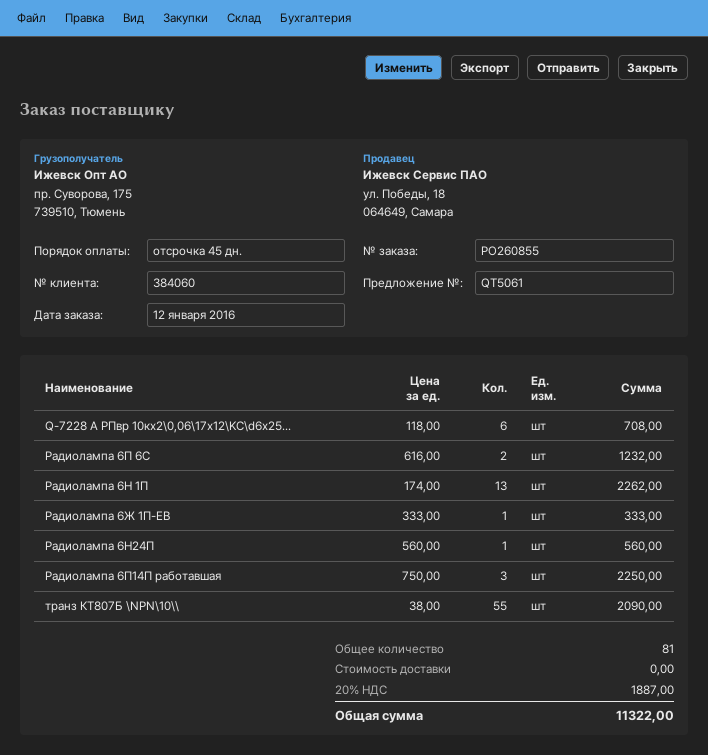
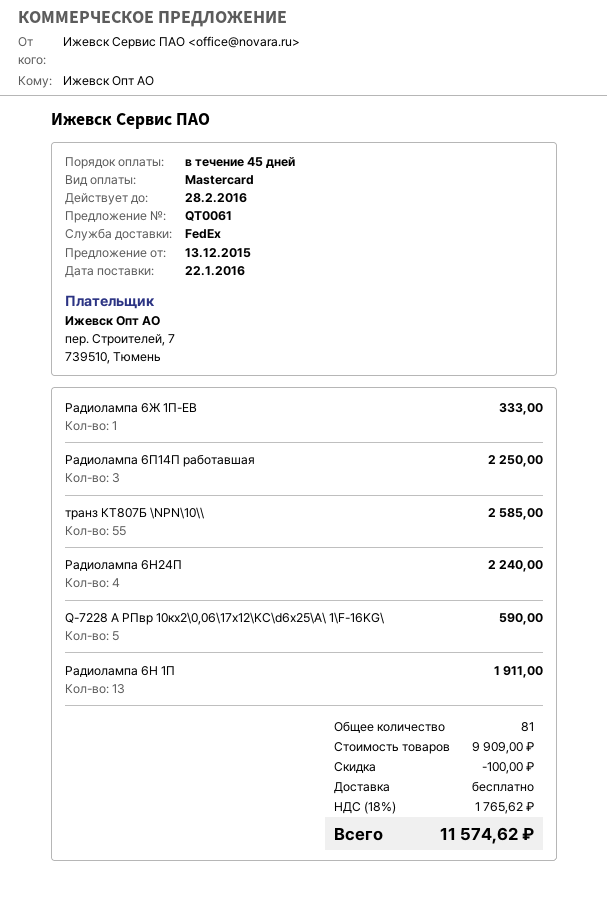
quote number: QT5061 -> QT0061
Q-7228 A РПвр 10кx2\0,06\17x12\KC\d6x25...: 6 for 708.00 -> 5 for 590.00
Радиолампа 6П 6С: 2 for 1232.00 -> none
Радиолампа 6Н 1П: 13 for 2262.00 -> 13 for 1911.00
Радиолампа 6Н24П: 1 for 560.00 -> 4 for 2240.00
транз КТ807Б \NPN\10\\: 55 for 2090.00 -> 55 for 2585.00
discount: none -> 100.00
tax: 20% = 1887.00 -> 18% = 1765.62
total: 11322.00 -> 11574.62

